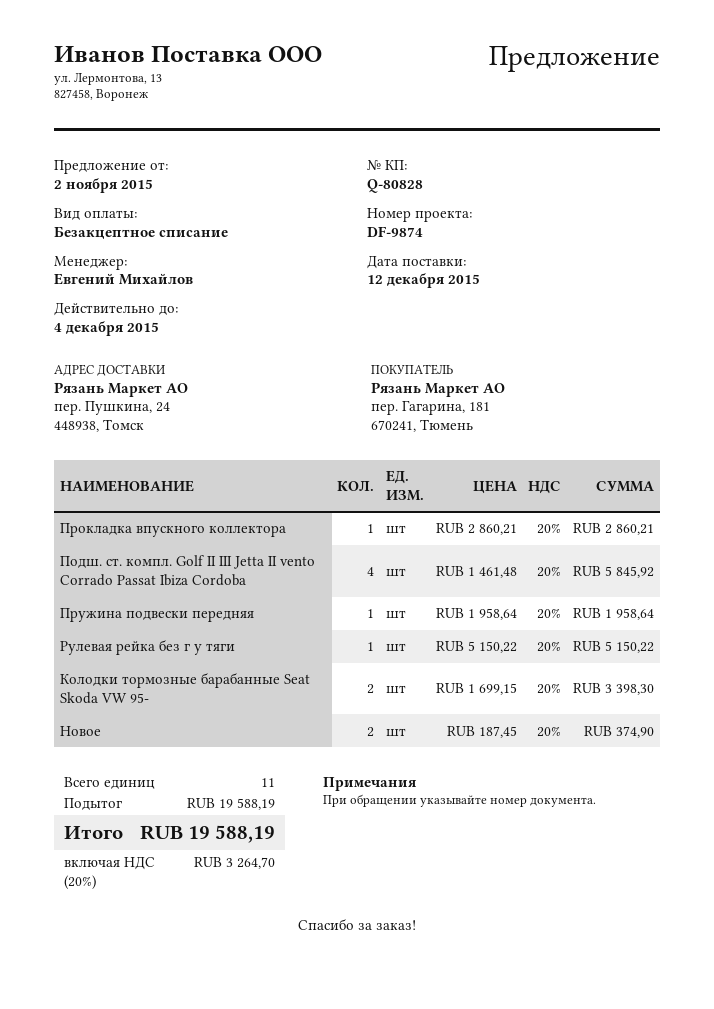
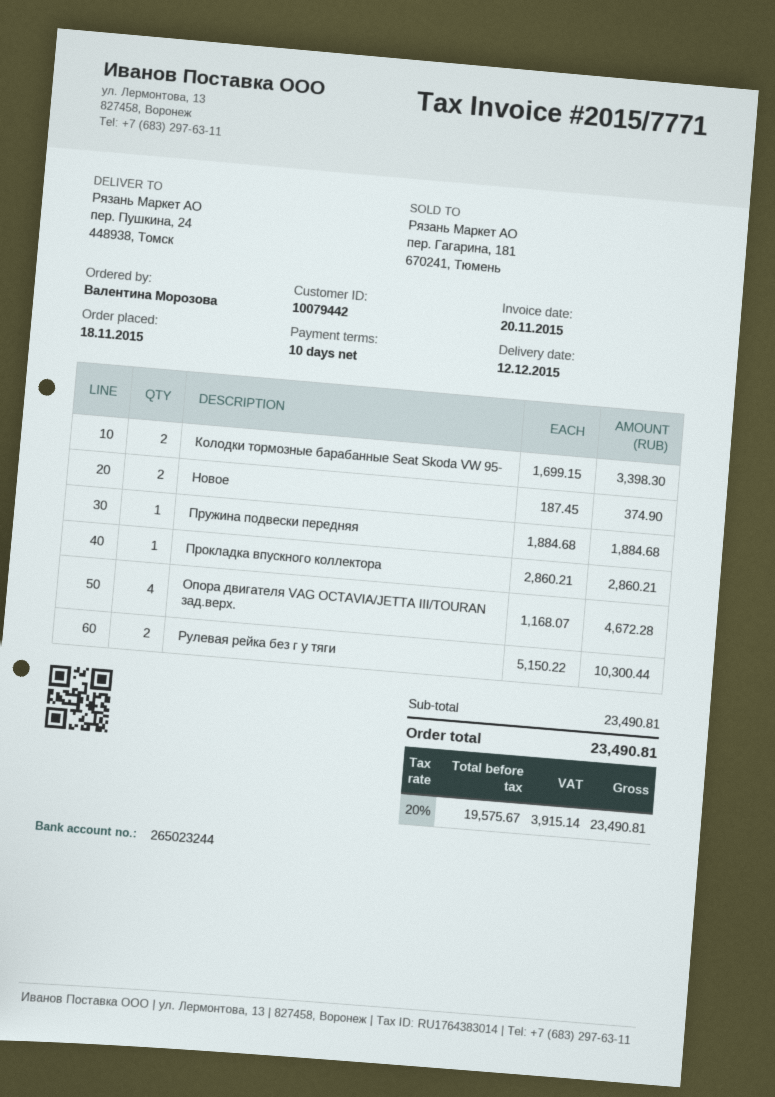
Подш. ст. компл. Golf II III Jetta II vento Corrado Passat Ibiza Cordoba: 4 x 1461.48 = 5845.92 -> none
Пружина подвески передняя: 1 x 1958.64 = 1958.64 -> 1 x 1884.68 = 1884.68
Рулевая рейка без г у тяги: 1 x 5150.22 = 5150.22 -> 2 x 5150.22 = 10300.44
Опора двигателя VAG OCTAVIA/JETTA III/TOURAN зад.верх.: none -> 4 x 1168.07 = 4672.28
subtotal: 19588.19 -> 23490.81
tax: 20% = 3264.70 -> 20% = 3915.14
total: 19588.19 -> 23490.81

